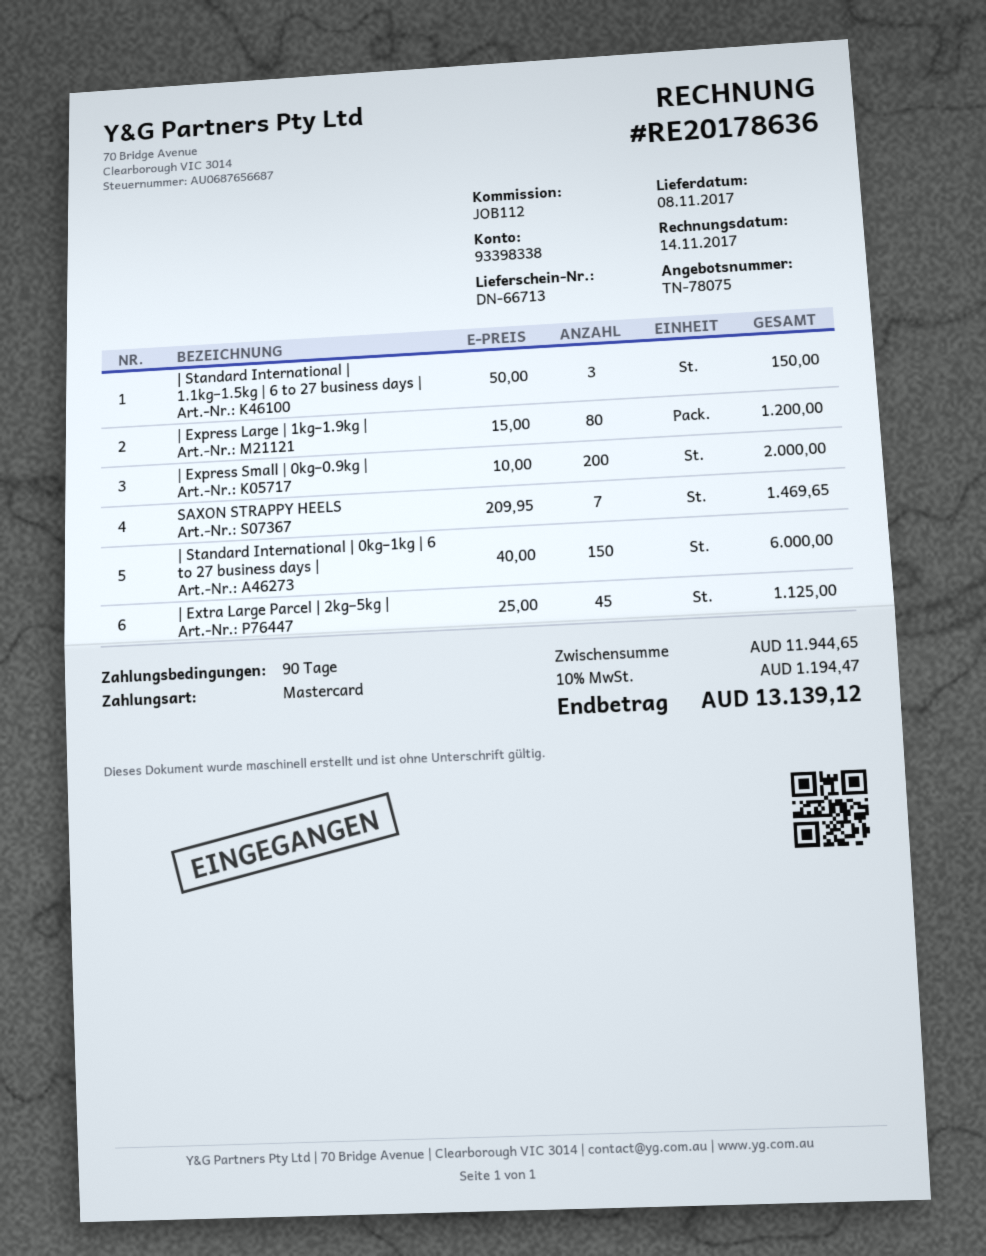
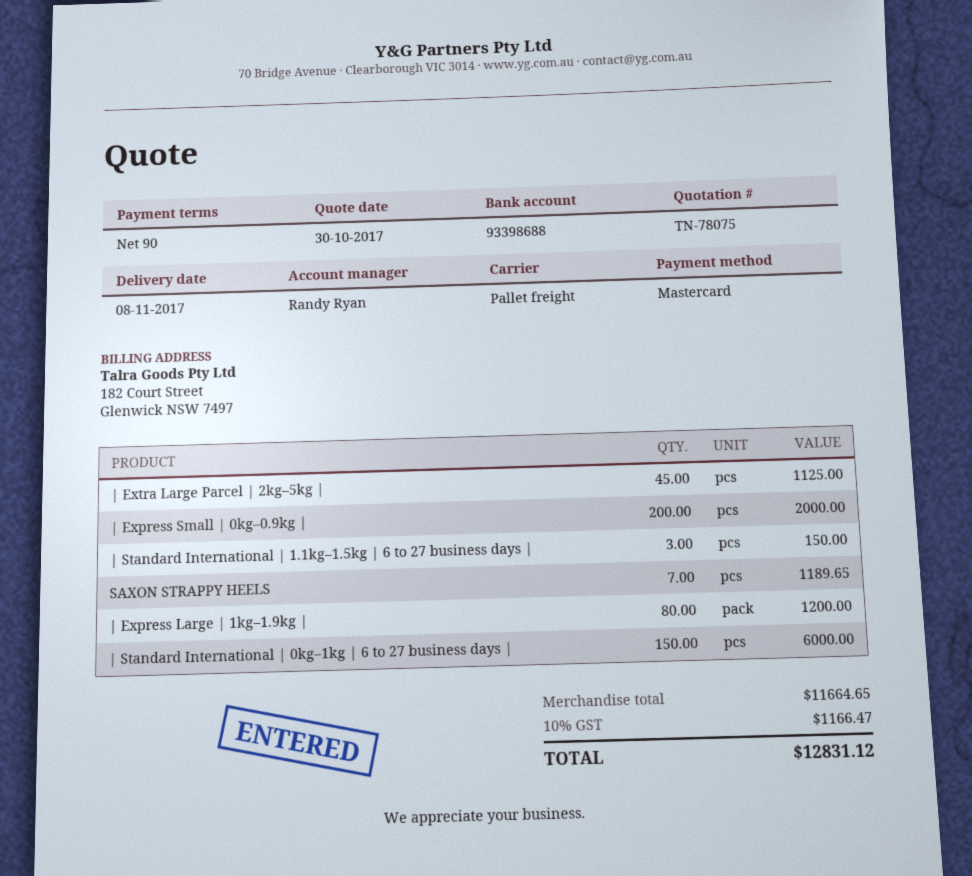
bank account: 93398338 -> 93398688
SAXON STRAPPY HEELS: 7 for 1469.65 -> 7 for 1189.65
subtotal: 11944.65 -> 11664.65
tax: 10% = 1194.47 -> 10% = 1166.47
total: 13139.12 -> 12831.12

